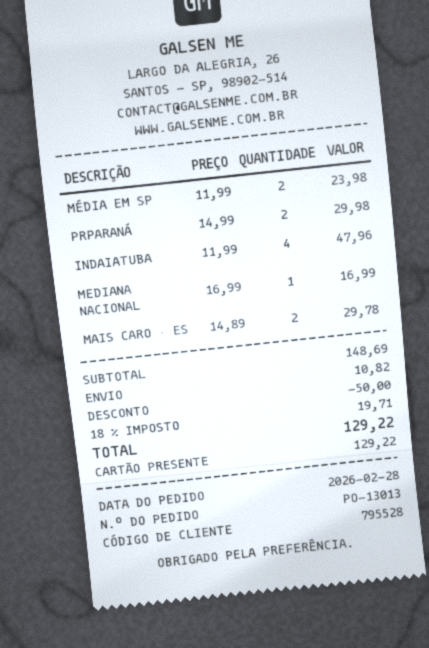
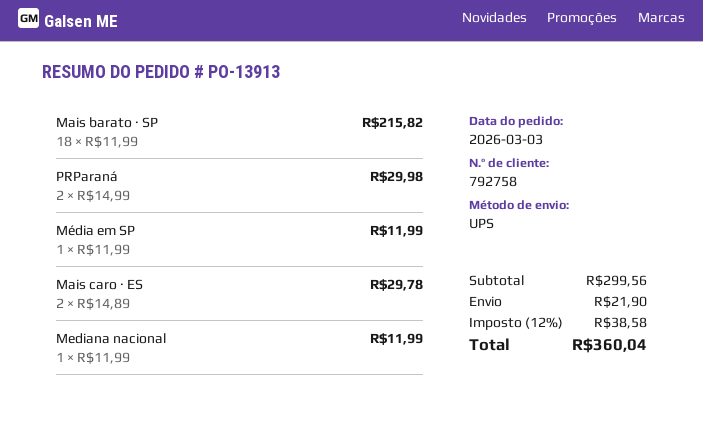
order number: PO-13013 -> PO-13913
order date: 2026-02-28 -> 2026-03-03
customer number: 795528 -> 792758
MÉDIA EM SP: 2 x 11.99 = 23.98 -> 1 x 11.99 = 11.99
INDAIATUBA: 4 x 11.99 = 47.96 -> none
MEDIANA NACIONAL: 1 x 16.99 = 16.99 -> 1 x 11.99 = 11.99
Mais barato · SP: none -> 18 x 11.99 = 215.82
subtotal: 148.69 -> 299.56
discount: 50.00 -> none
shipping: 10.82 -> 21.90
tax: 18% = 19.71 -> 12% = 38.58
total: 129.22 -> 360.04

